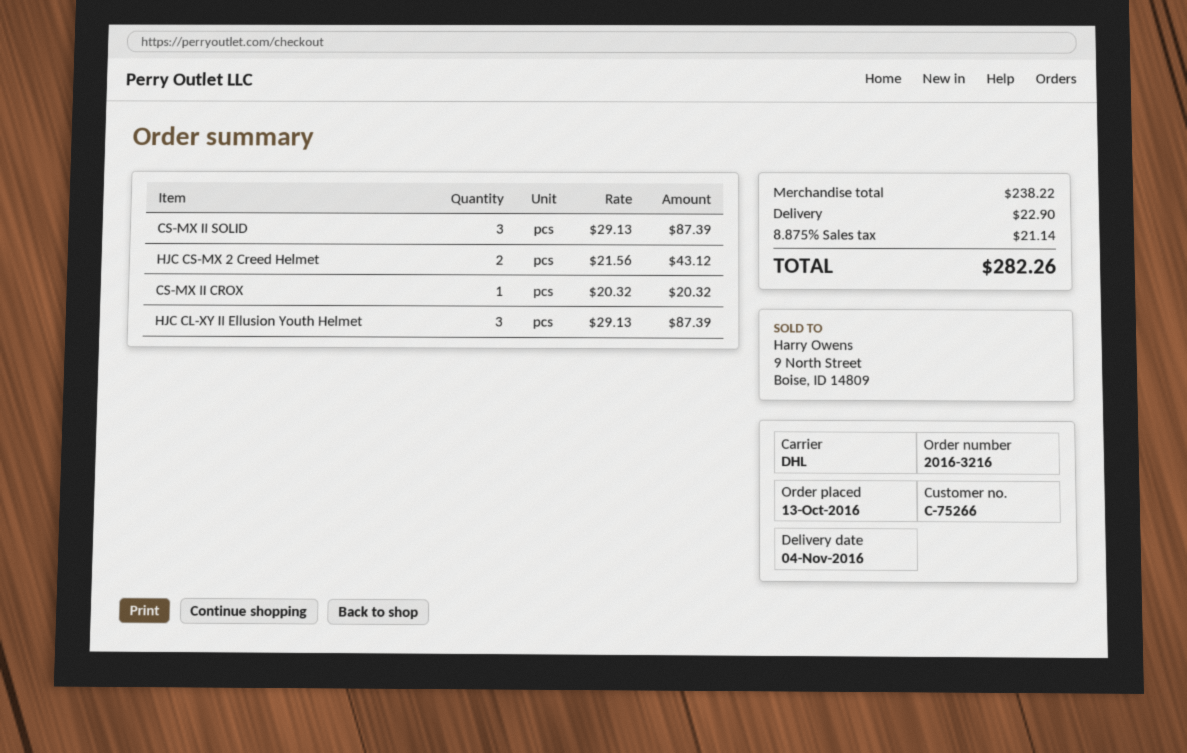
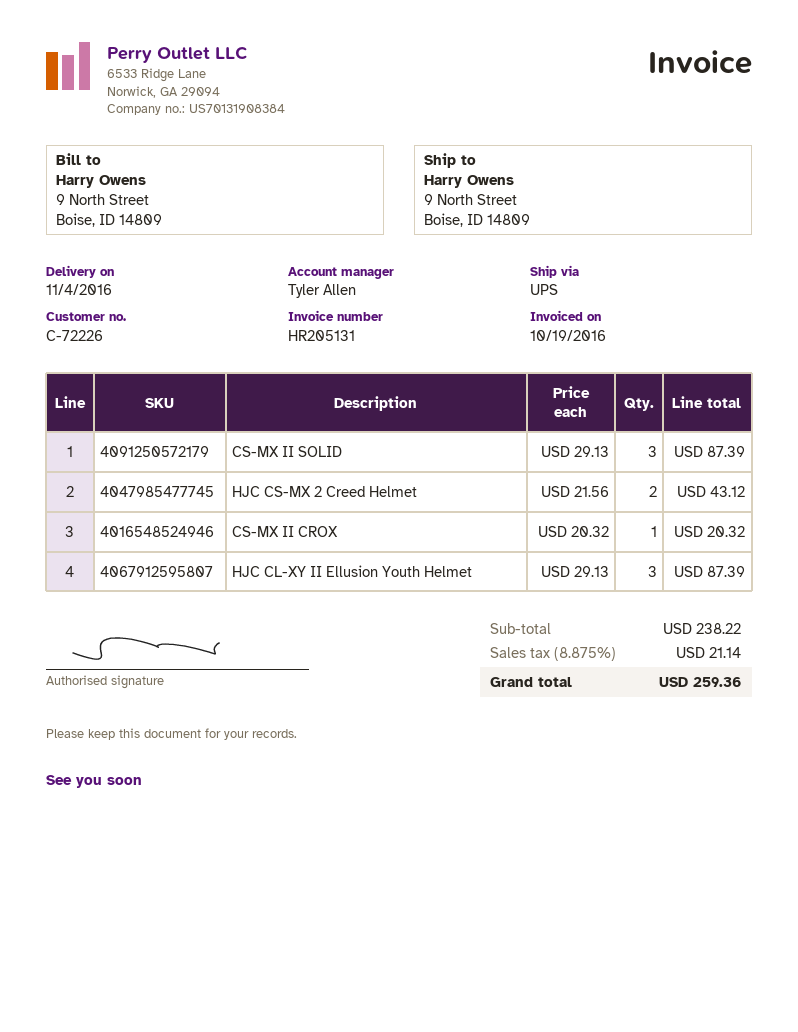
customer number: C-75266 -> C-72226
shipping method: DHL -> UPS
shipping: 22.90 -> none
total: 282.26 -> 259.36

